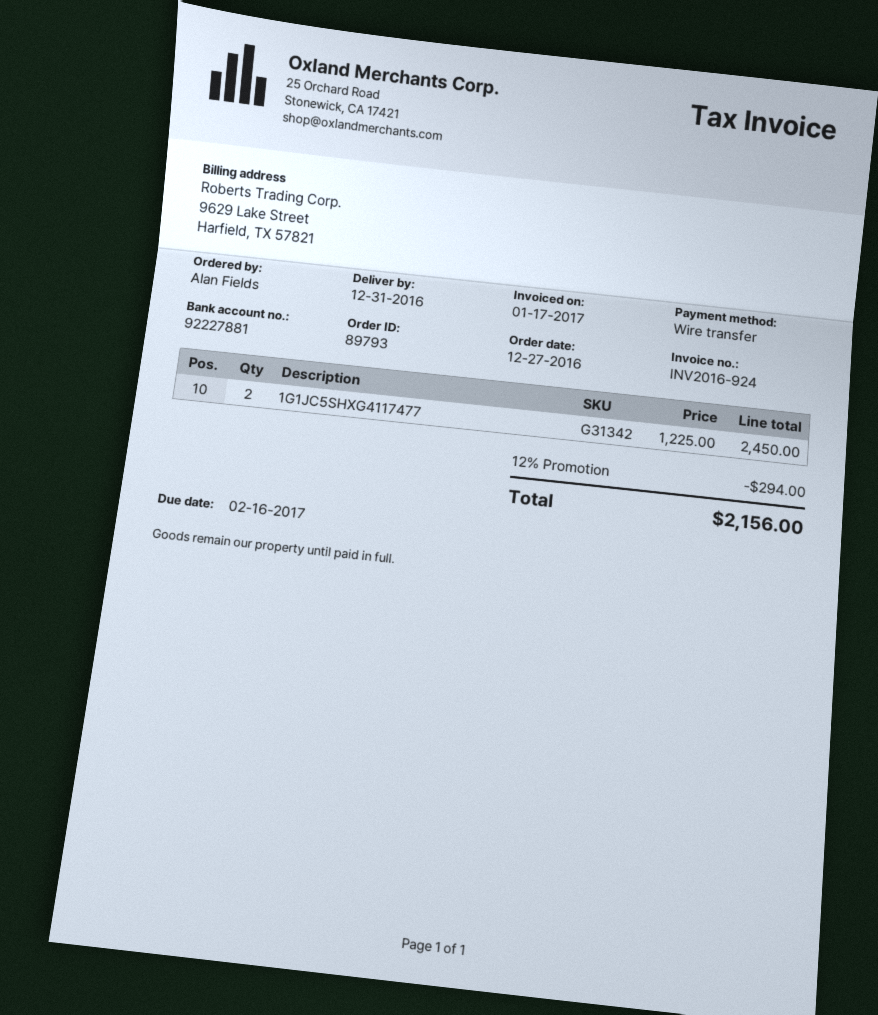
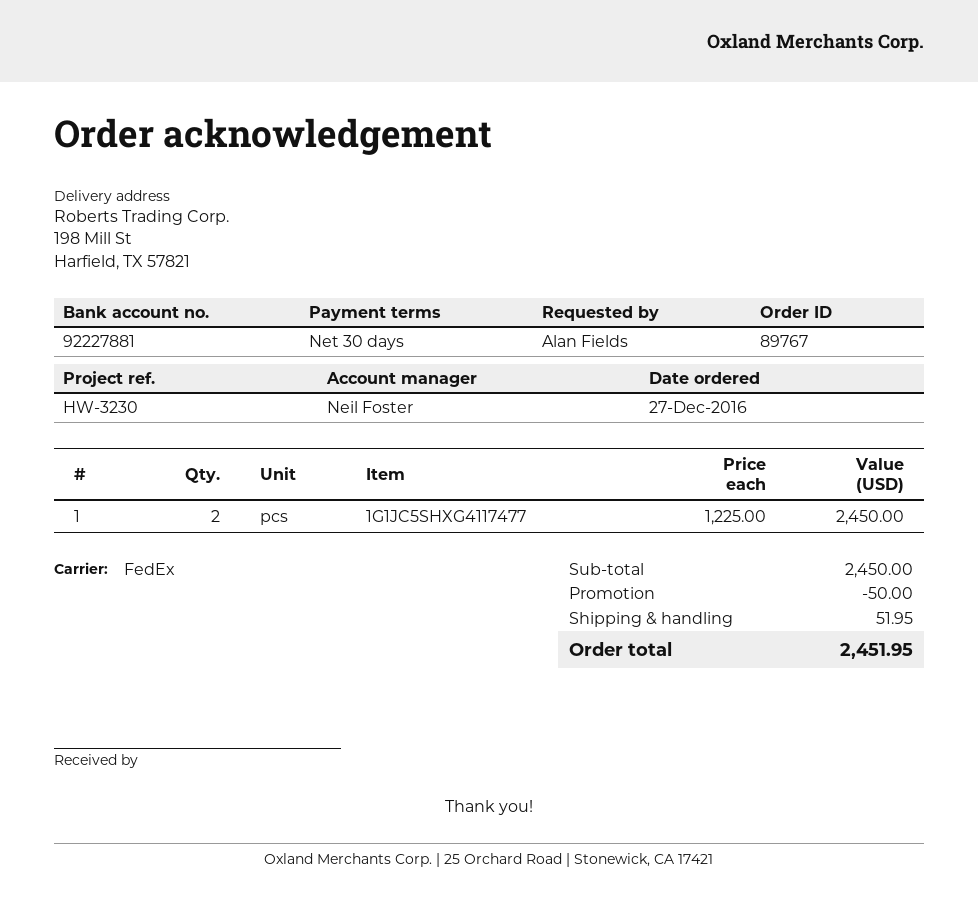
order number: 89793 -> 89767
discount: 294.00 -> 50.00
shipping: none -> 51.95
total: 2156.00 -> 2451.95

